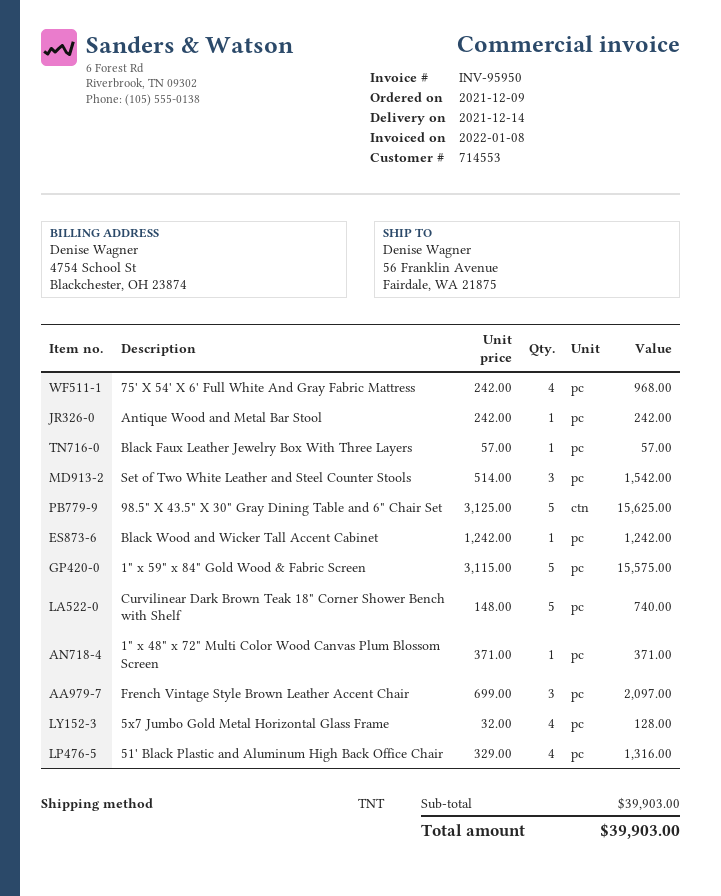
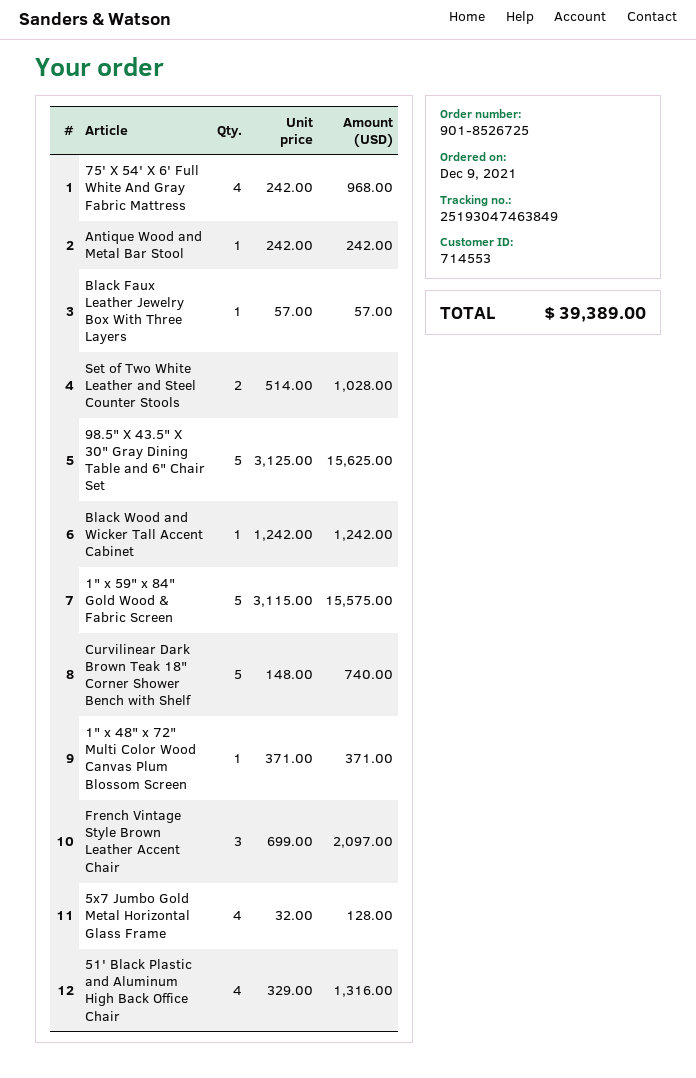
Set of Two White Leather and Steel Counter Stools: 3 x 514.00 = 1542.00 -> 2 x 514.00 = 1028.00
total: 39903.00 -> 39389.00

